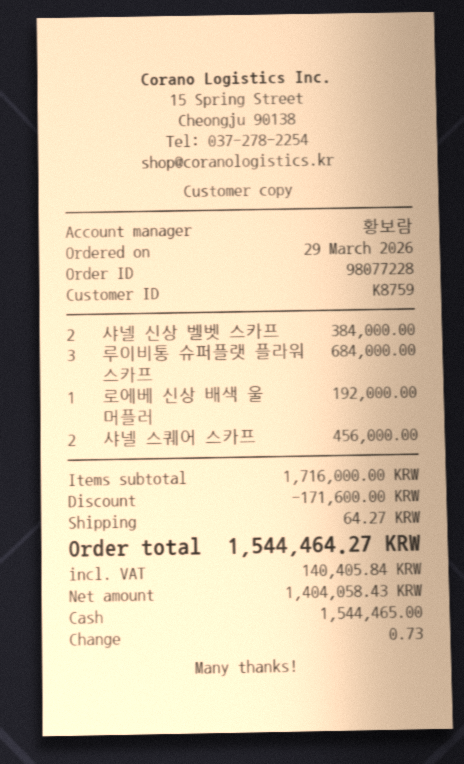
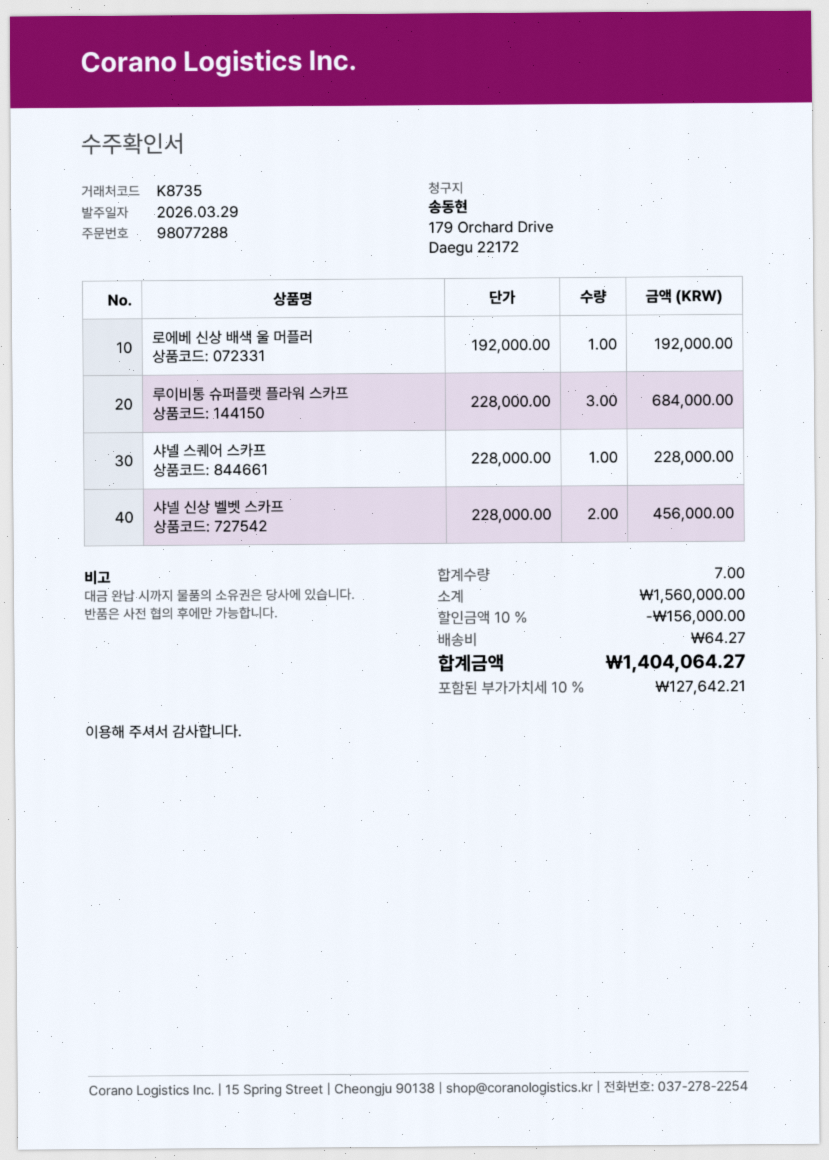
order number: 98077228 -> 98077288
customer number: K8759 -> K8735
샤넬 신상 벨벳 스카프: 2 for 384000.00 -> 2 for 456000.00
샤넬 스퀘어 스카프: 2 for 456000.00 -> 1 for 228000.00
subtotal: 1716000.00 -> 1560000.00
discount: 171600.00 -> 156000.00
tax: 140405.84 -> 127642.21
total: 1544464.27 -> 1404064.27

